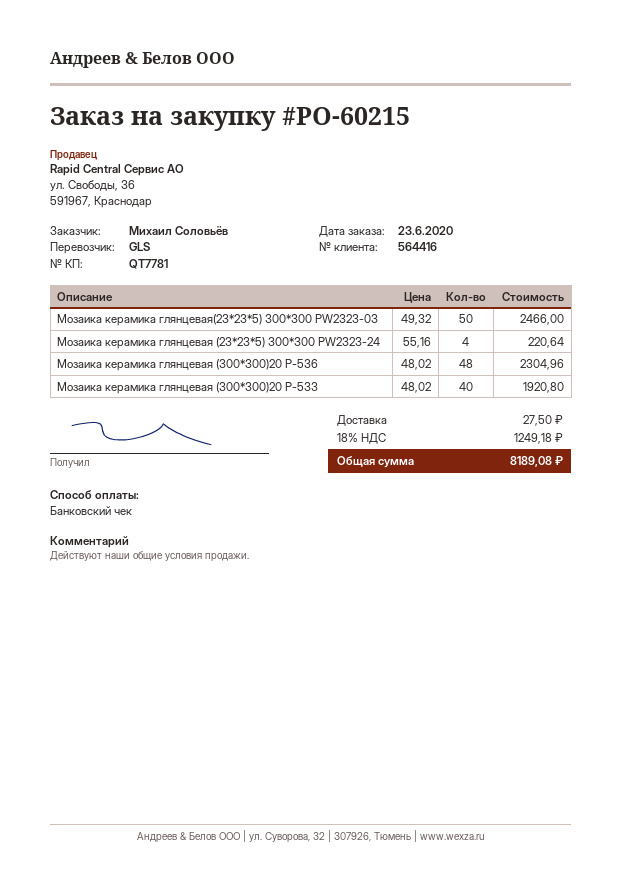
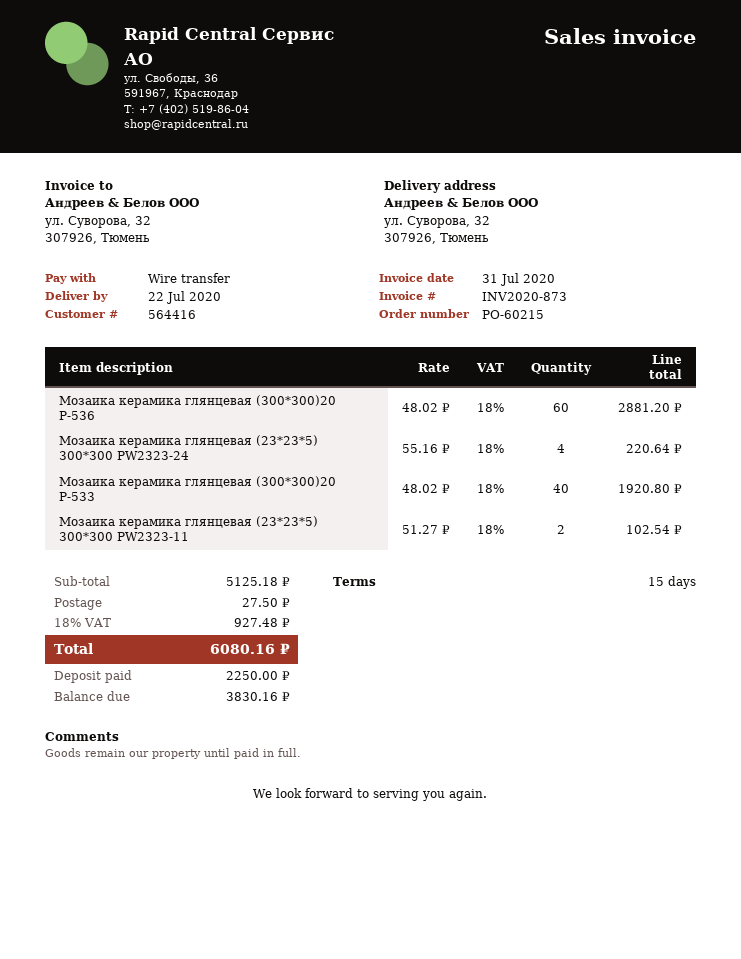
payment method: cheque -> bank transfer
Мозаика керамика глянцевая(23*23*5) 300*300 PW2323-03: 50 x 49.32 = 2466.00 -> none
Мозаика керамика глянцевая (300*300)20 P-536: 48 x 48.02 = 2304.96 -> 60 x 48.02 = 2881.20
Мозаика керамика глянцевая (23*23*5) 300*300 PW2323-11: none -> 2 x 51.27 = 102.54
tax: 18% = 1249.18 -> 18% = 927.48
total: 8189.08 -> 6080.16

